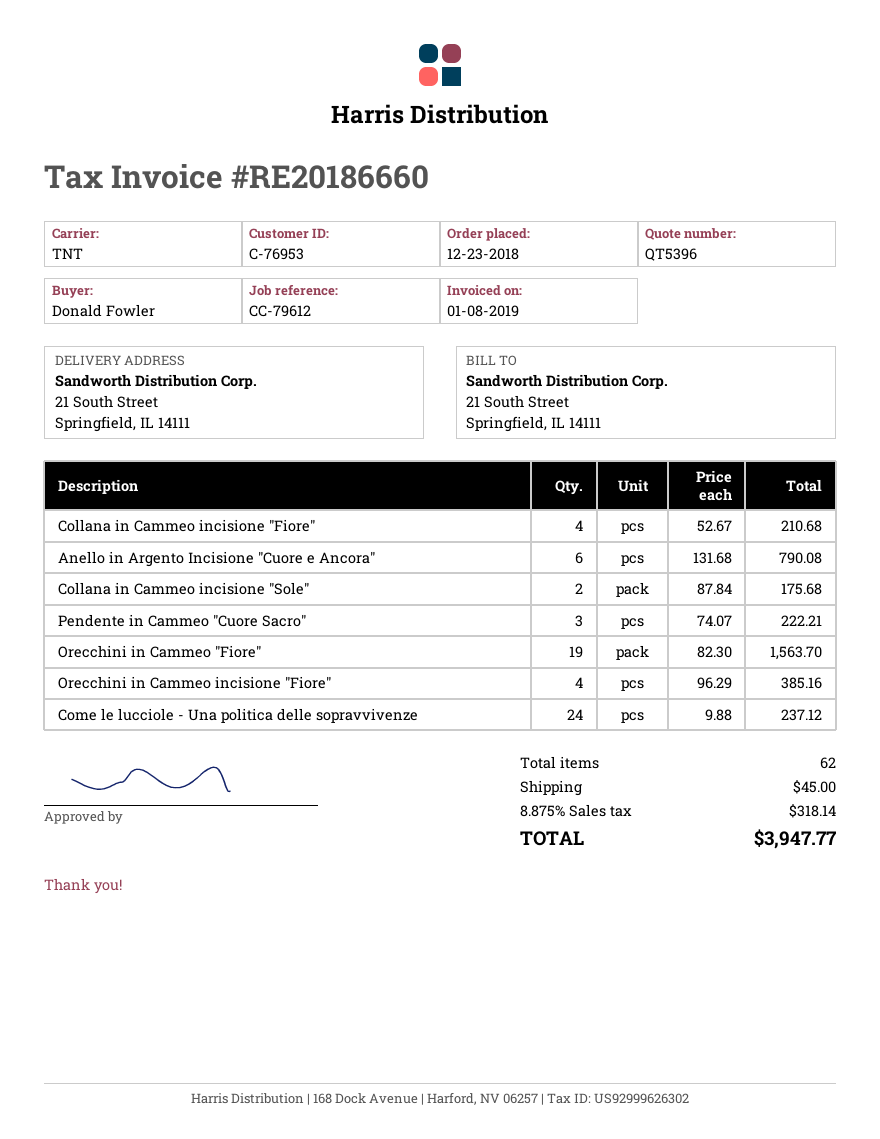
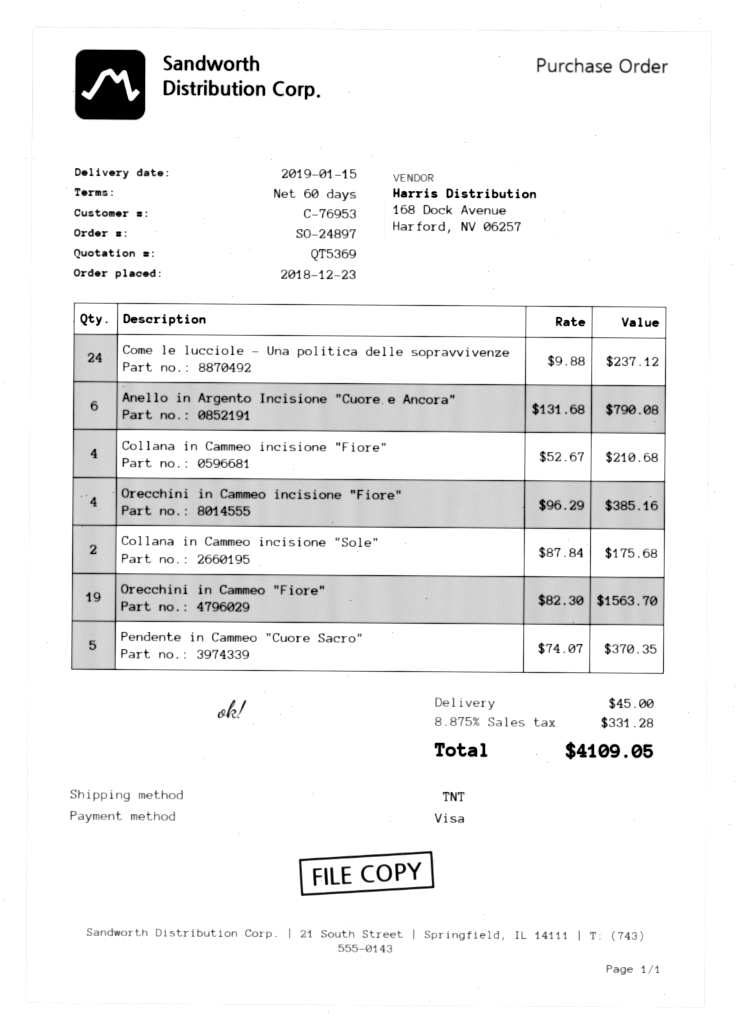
quote number: QT5396 -> QT5369
Pendente in Cammeo "Cuore Sacro": 3 x 74.07 = 222.21 -> 5 x 74.07 = 370.35
tax: 8.875% = 318.14 -> 8.875% = 331.28
total: 3947.77 -> 4109.05

